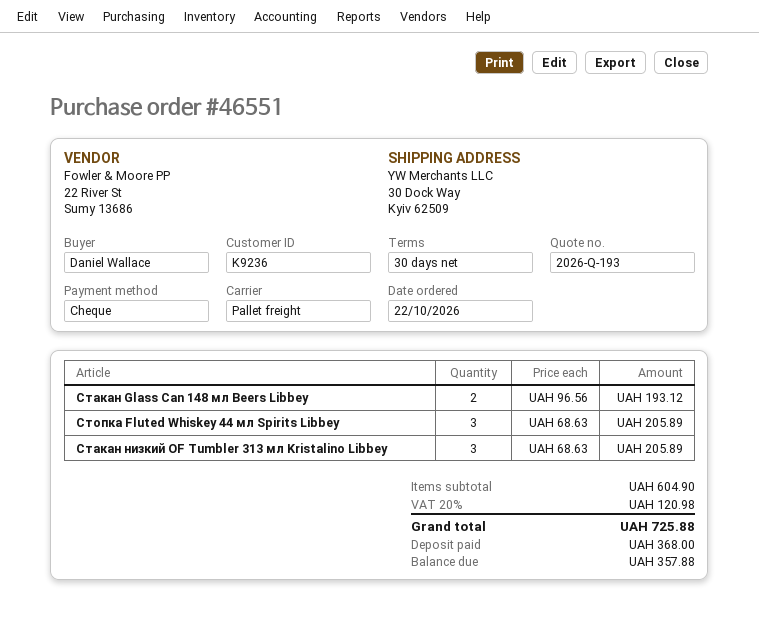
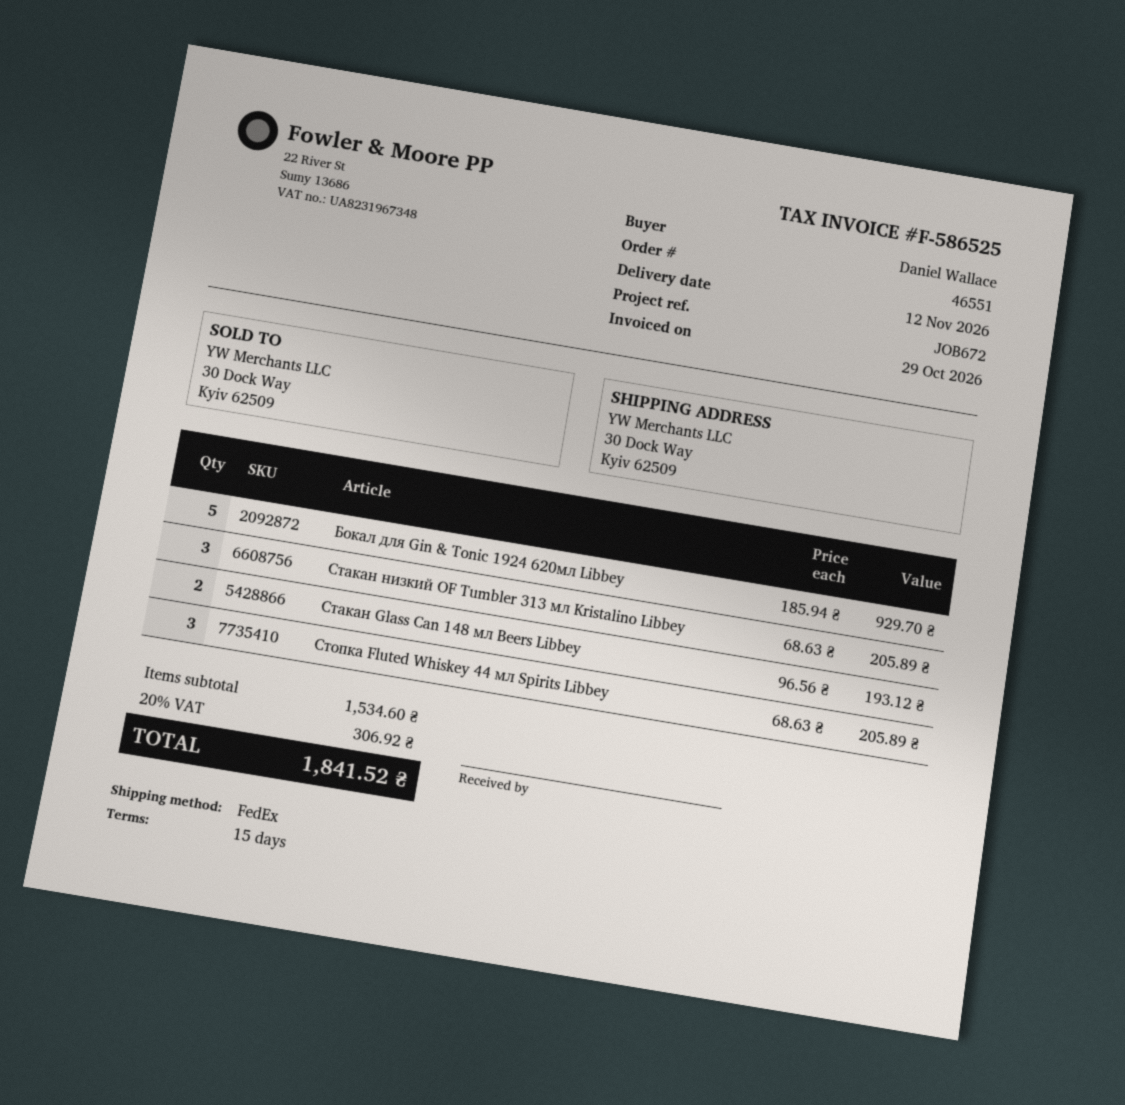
payment terms: 30 days -> 15 days
shipping method: pallet freight -> FedEx
Бокал для Gin & Tonic 1924 620мл Libbey: none -> 5 x 185.94 = 929.70
subtotal: 604.90 -> 1534.60
tax: 20% = 120.98 -> 20% = 306.92
total: 725.88 -> 1841.52

